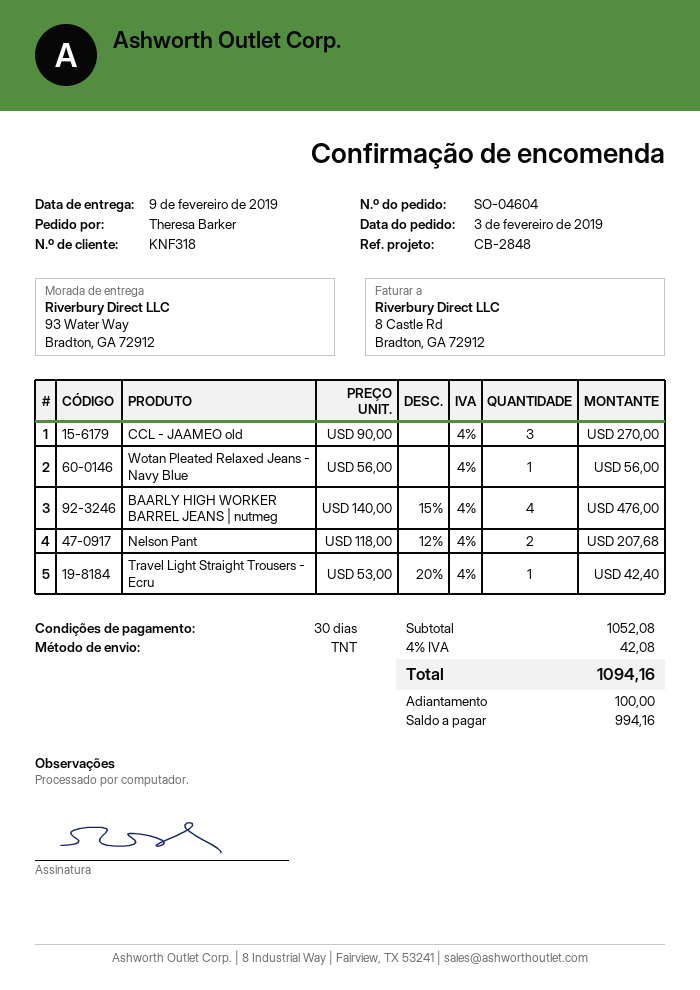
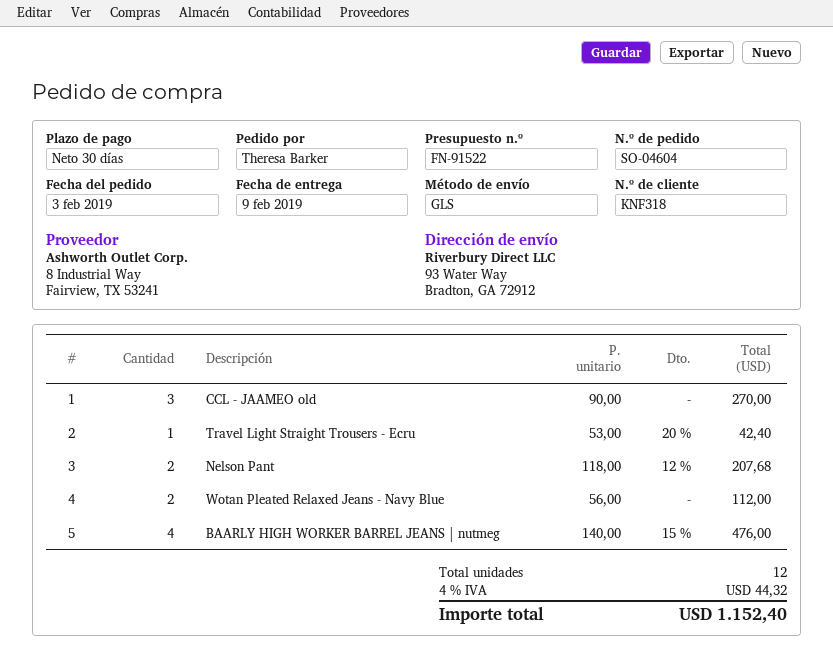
shipping method: TNT -> GLS
Wotan Pleated Relaxed Jeans - Navy Blue: 1 x 56.00 = 56.00 -> 2 x 56.00 = 112.00
tax: 4% = 42.08 -> 4% = 44.32
total: 1094.16 -> 1152.40

